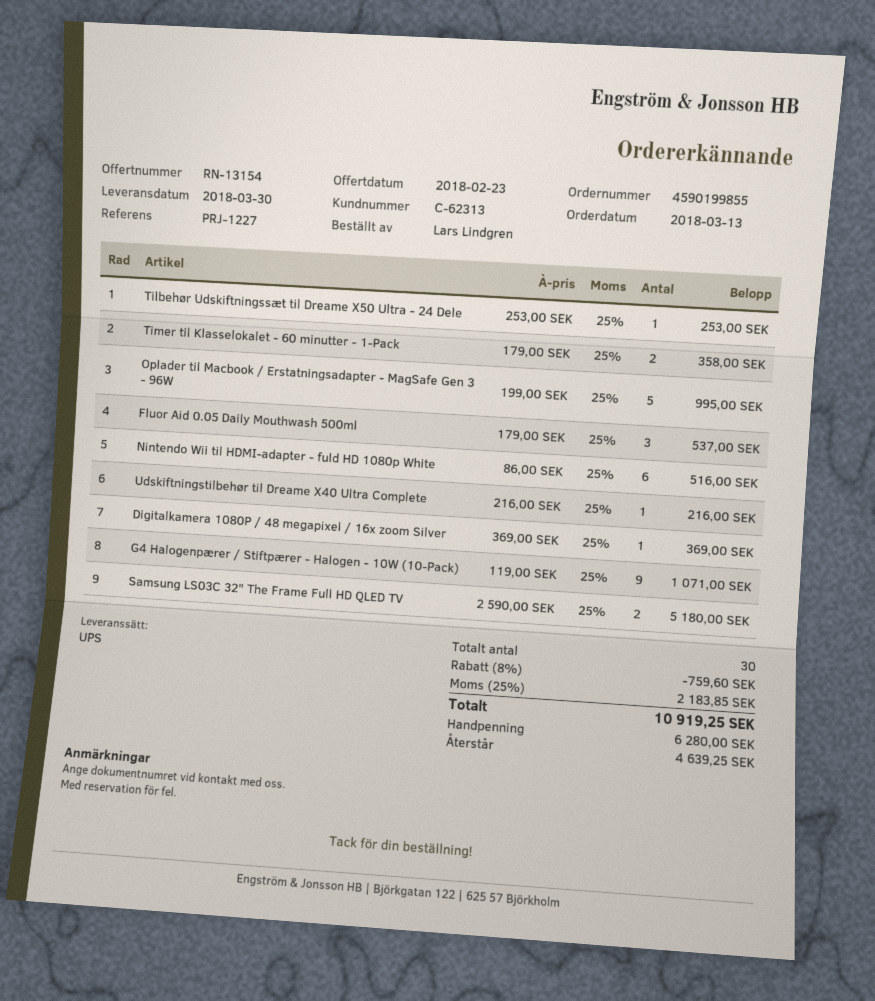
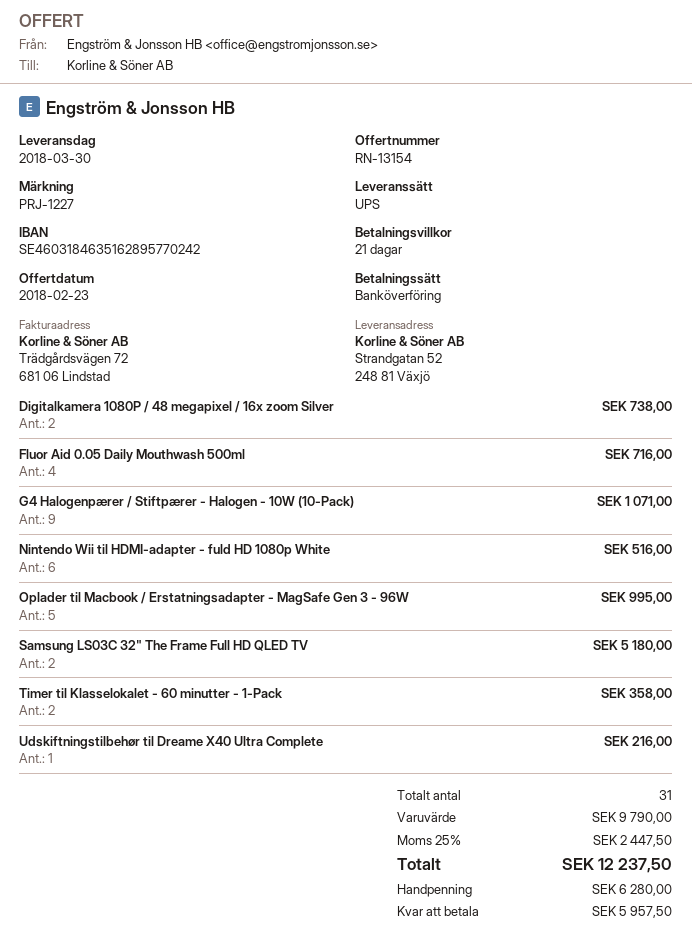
Tilbehør Udskiftningssæt til Dreame X50 Ultra - 24 Dele: 1 for 253.00 -> none
Fluor Aid 0.05 Daily Mouthwash 500ml: 3 for 537.00 -> 4 for 716.00
Digitalkamera 1080P / 48 megapixel / 16x zoom Silver: 1 for 369.00 -> 2 for 738.00
total quantity: 30 -> 31
discount: 8% = 759.60 -> none
tax: 25% = 2183.85 -> 25% = 2447.50
total: 10919.25 -> 12237.50
balance: 4639.25 -> 5957.50

